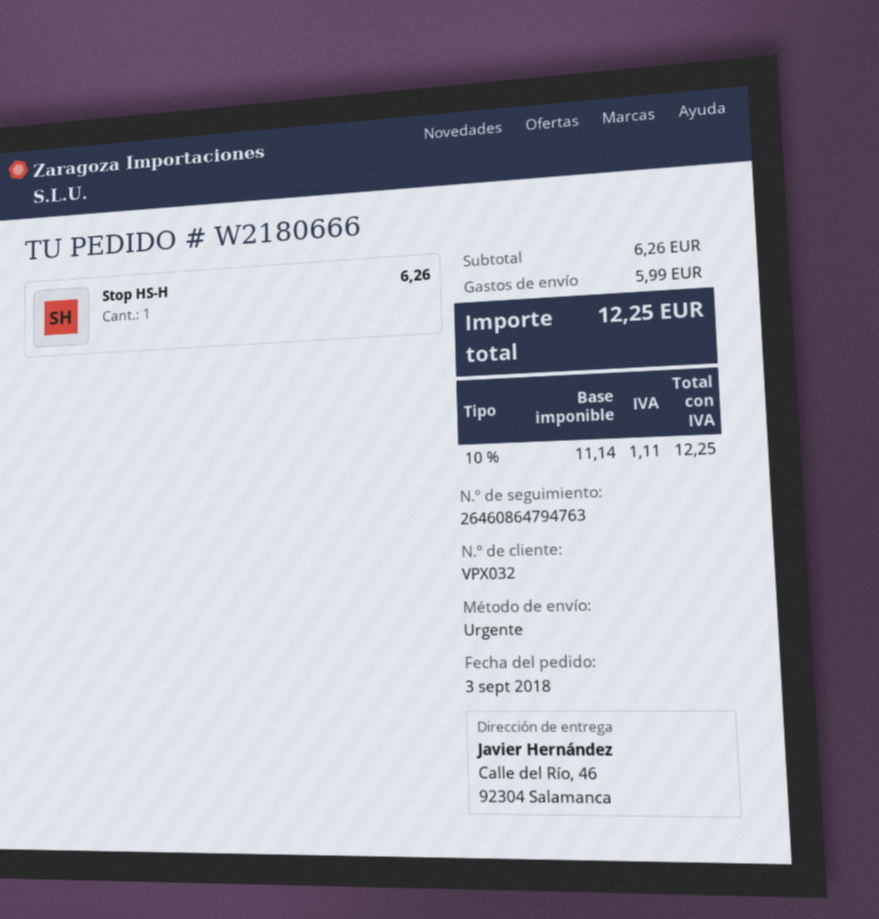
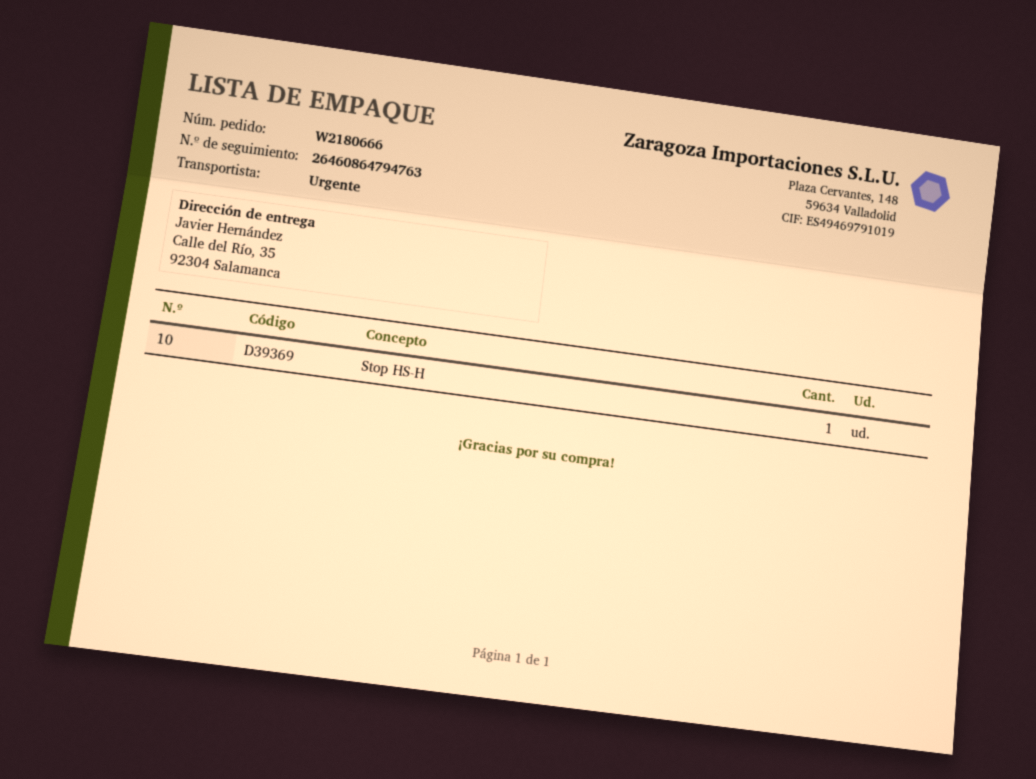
ship to: Calle del Río, 46, 92304 Salamanca -> Calle del Río, 35, 92304 Salamanca

